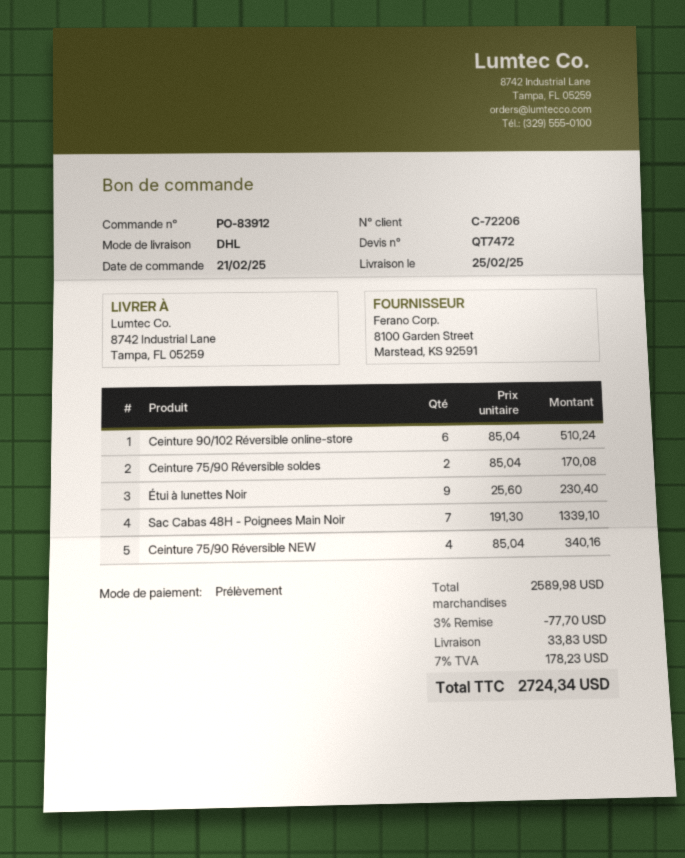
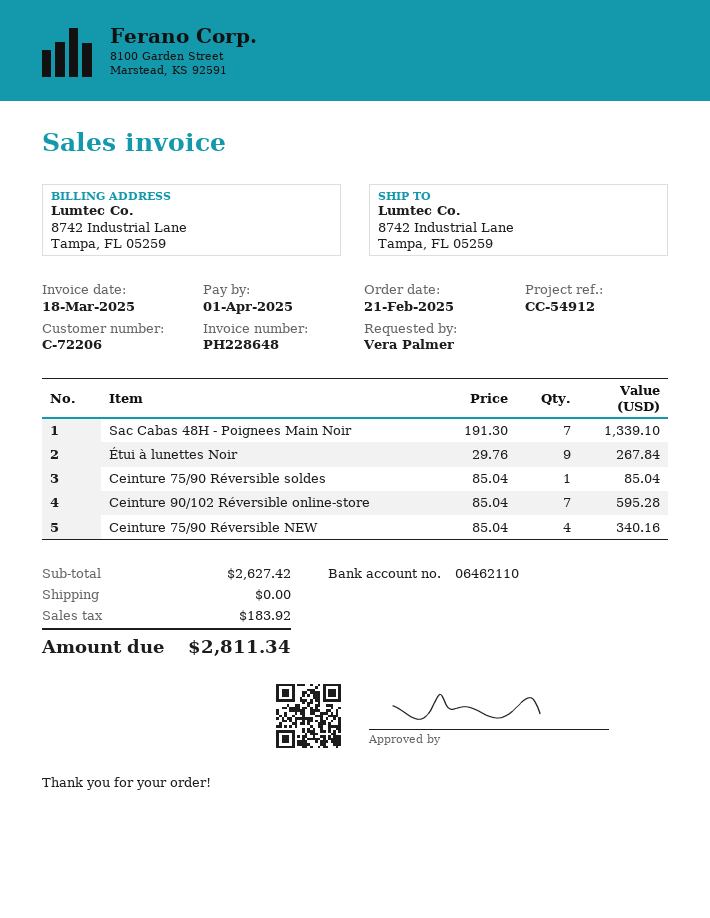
Ceinture 90/102 Réversible online-store: 6 x 85.04 = 510.24 -> 7 x 85.04 = 595.28
Ceinture 75/90 Réversible soldes: 2 x 85.04 = 170.08 -> 1 x 85.04 = 85.04
Étui à lunettes Noir: 9 x 25.60 = 230.40 -> 9 x 29.76 = 267.84
subtotal: 2589.98 -> 2627.42
discount: 3% = 77.70 -> none
shipping: 33.83 -> 0.00
tax: 178.23 -> 183.92
total: 2724.34 -> 2811.34

